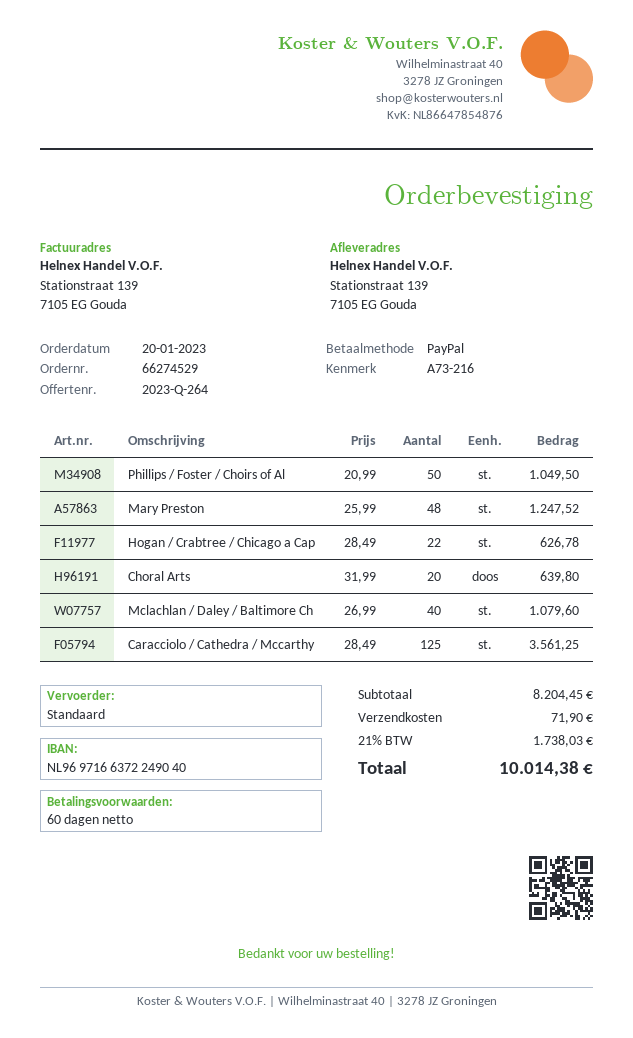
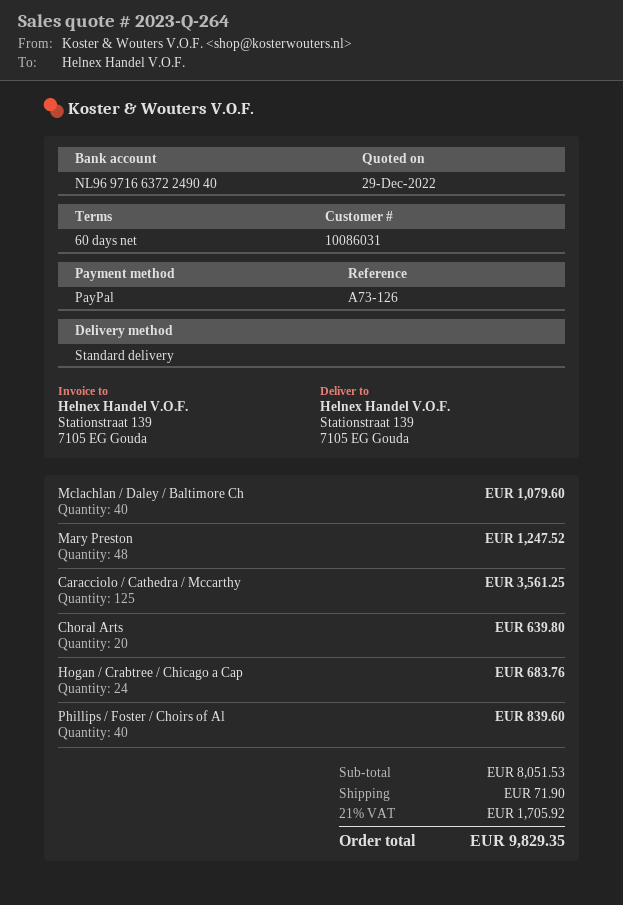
reference: A73-216 -> A73-126
Phillips / Foster / Choirs of Al: 50 for 1049.50 -> 40 for 839.60
Hogan / Crabtree / Chicago a Cap: 22 for 626.78 -> 24 for 683.76
subtotal: 8204.45 -> 8051.53
tax: 21% = 1738.03 -> 21% = 1705.92
total: 10014.38 -> 9829.35

